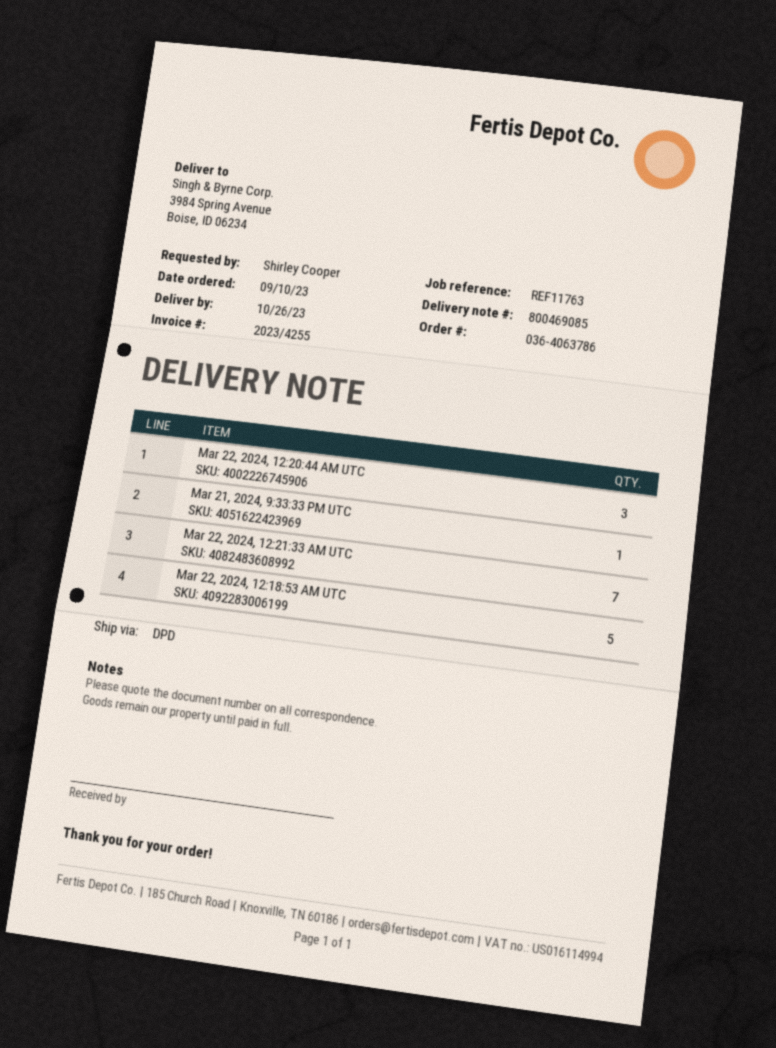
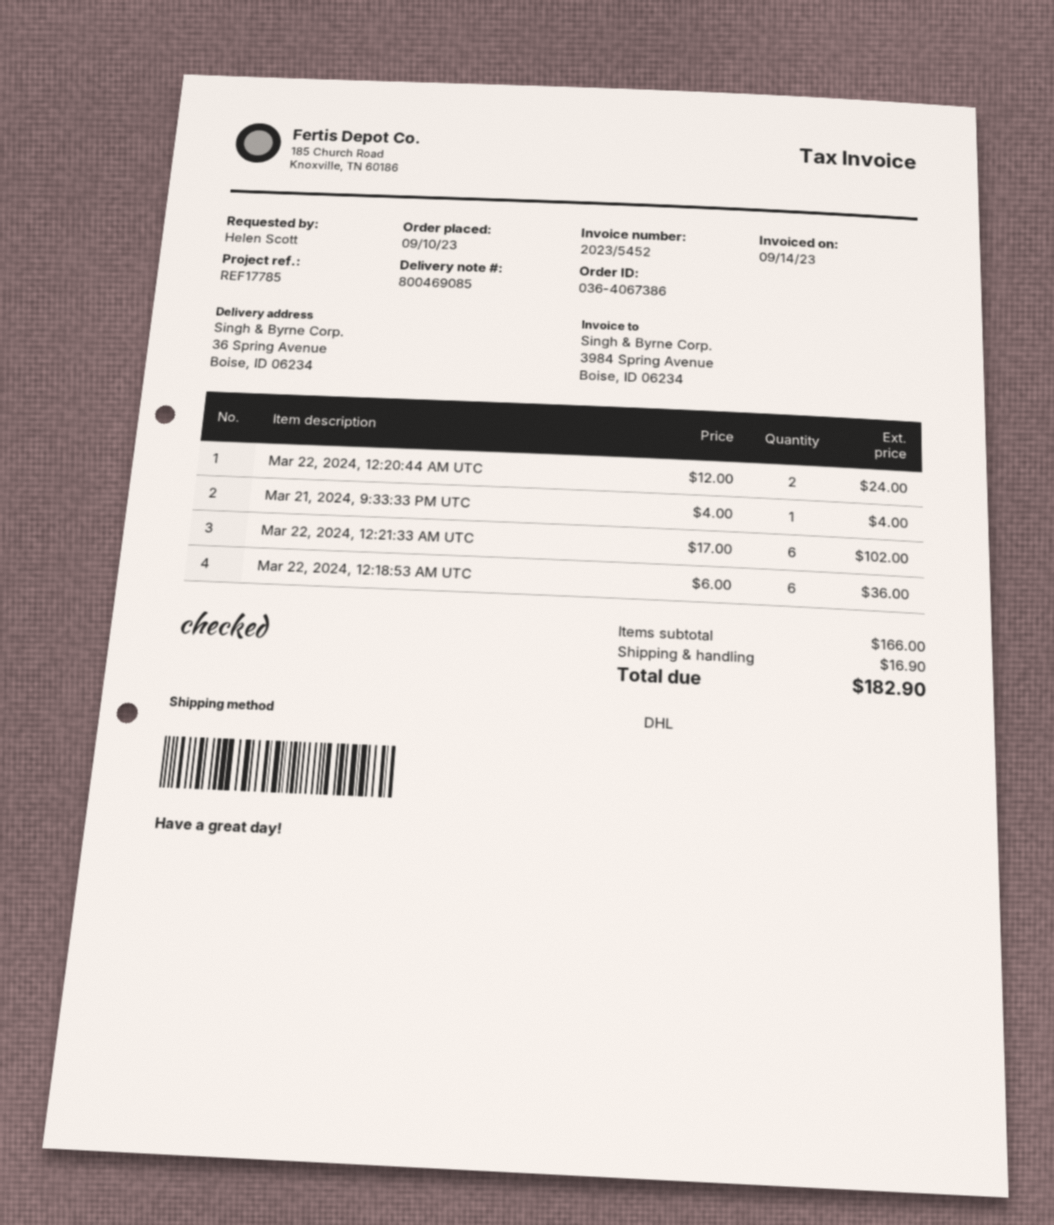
order number: 036-4063786 -> 036-4067386
invoice number: 2023/4255 -> 2023/5452
reference: REF11763 -> REF17785
ordered by: Shirley Cooper -> Helen Scott
shipping method: DPD -> DHL
ship to: 3984 Spring Avenue, Boise, ID 06234 -> 36 Spring Avenue, Boise, ID 06234
Mar 22, 2024, 12:20:44 AM UTC: 3 -> 2
Mar 22, 2024, 12:21:33 AM UTC: 7 -> 6
Mar 22, 2024, 12:18:53 AM UTC: 5 -> 6

